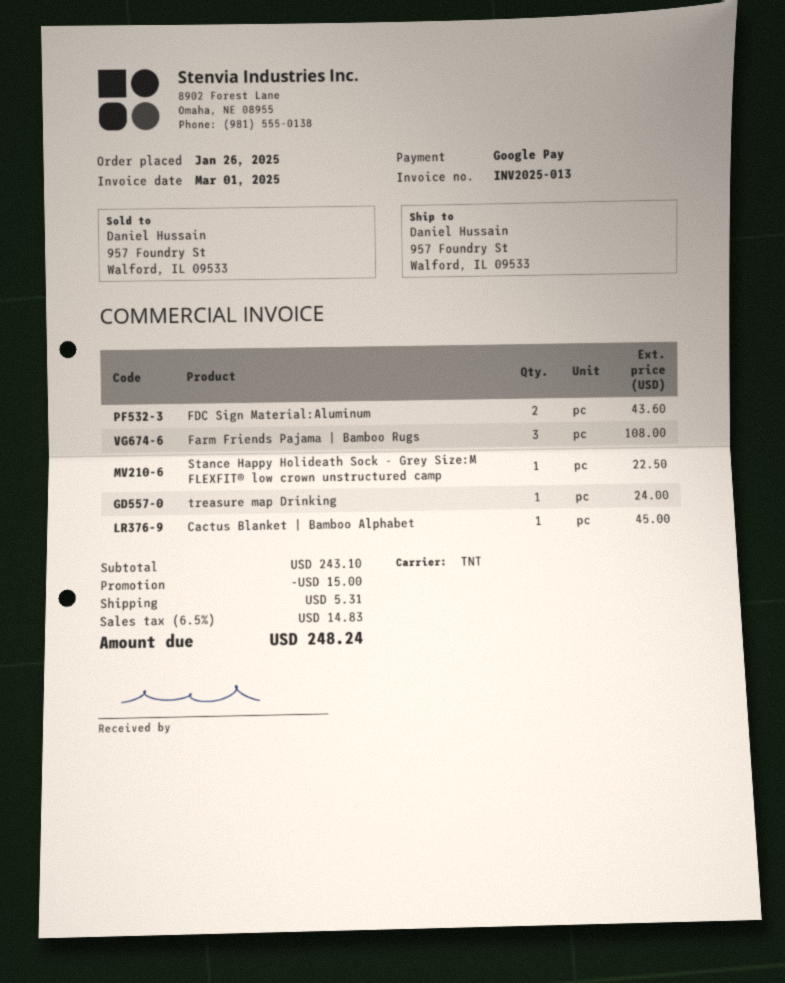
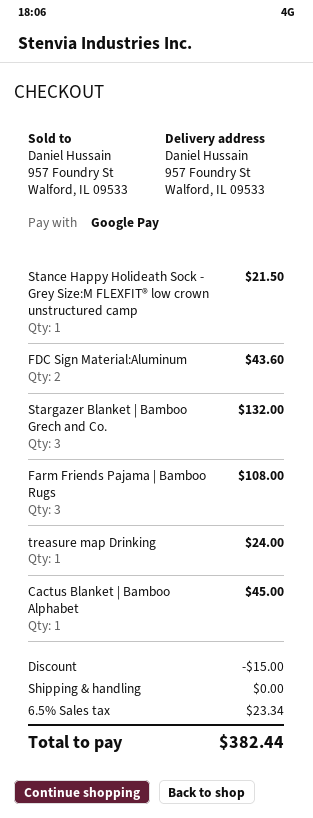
Stance Happy Holideath Sock - Grey Size:M FLEXFIT® low crown unstructured camp: 1 for 22.50 -> 1 for 21.50
Stargazer Blanket | Bamboo Grech and Co.: none -> 3 for 132.00
shipping: 5.31 -> 0.00
tax: 6.5% = 14.83 -> 6.5% = 23.34
total: 248.24 -> 382.44

